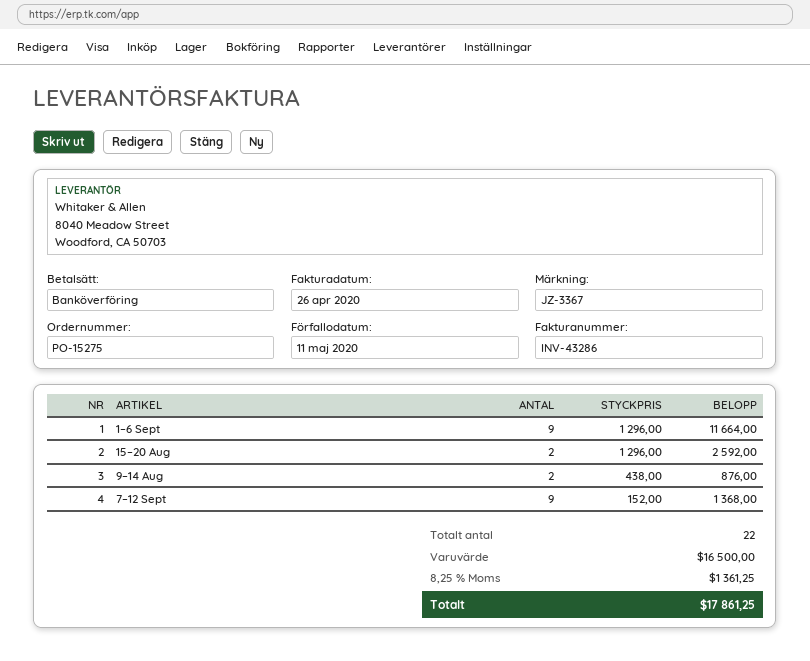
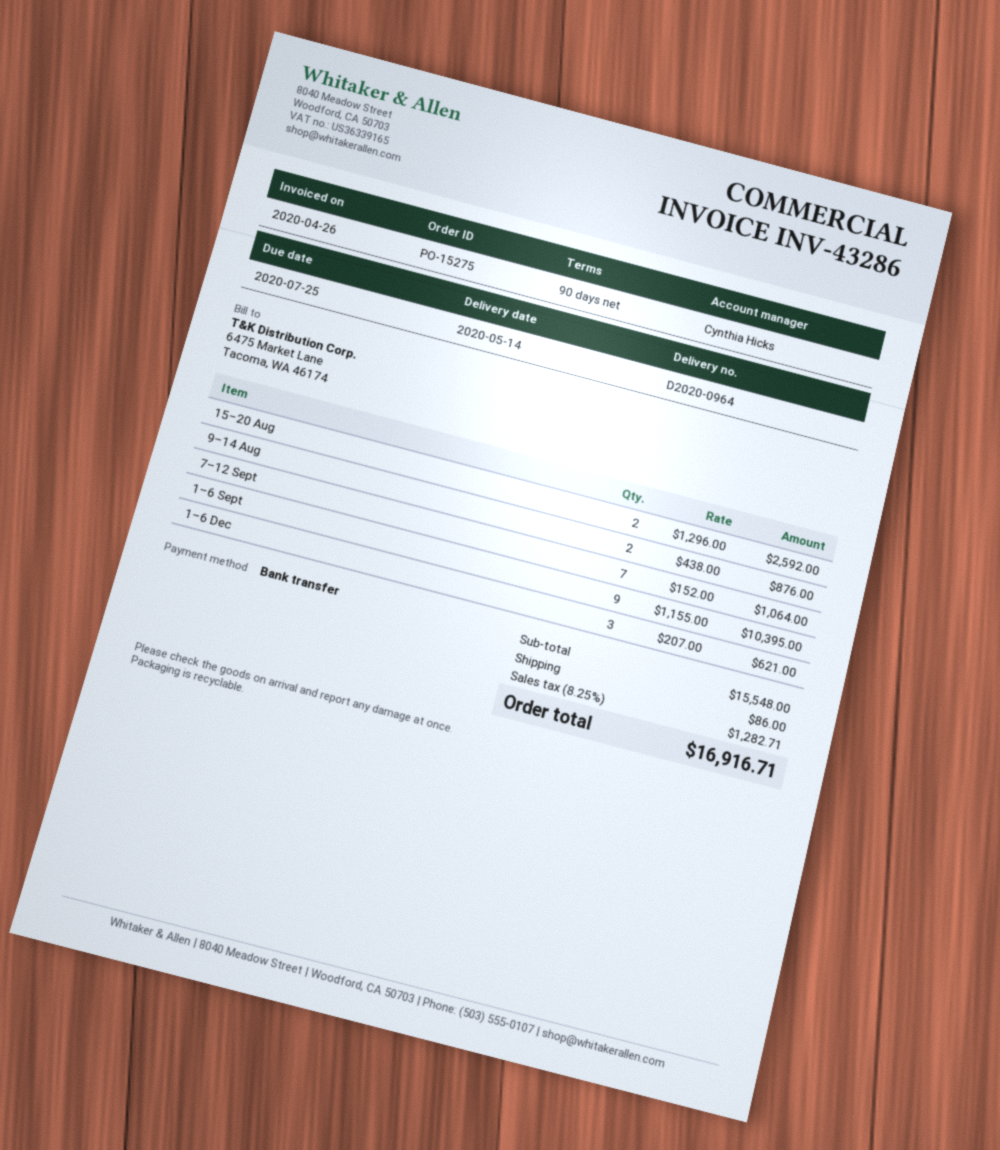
due date: 2020-05-11 -> 2020-07-25
1–6 Sept: 9 x 1296.00 = 11664.00 -> 9 x 1155.00 = 10395.00
7–12 Sept: 9 x 152.00 = 1368.00 -> 7 x 152.00 = 1064.00
1–6 Dec: none -> 3 x 207.00 = 621.00
subtotal: 16500.00 -> 15548.00
shipping: none -> 86.00
tax: 8.25% = 1361.25 -> 8.25% = 1282.71
total: 17861.25 -> 16916.71

